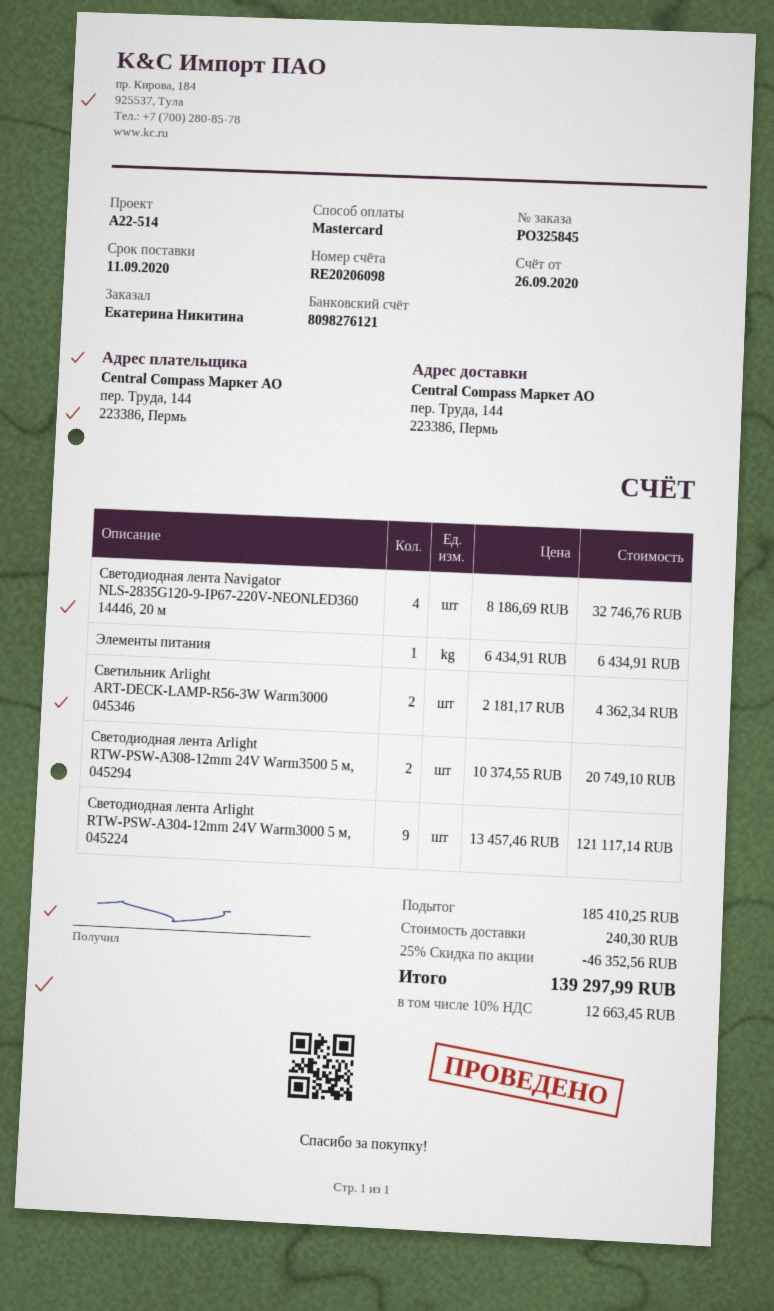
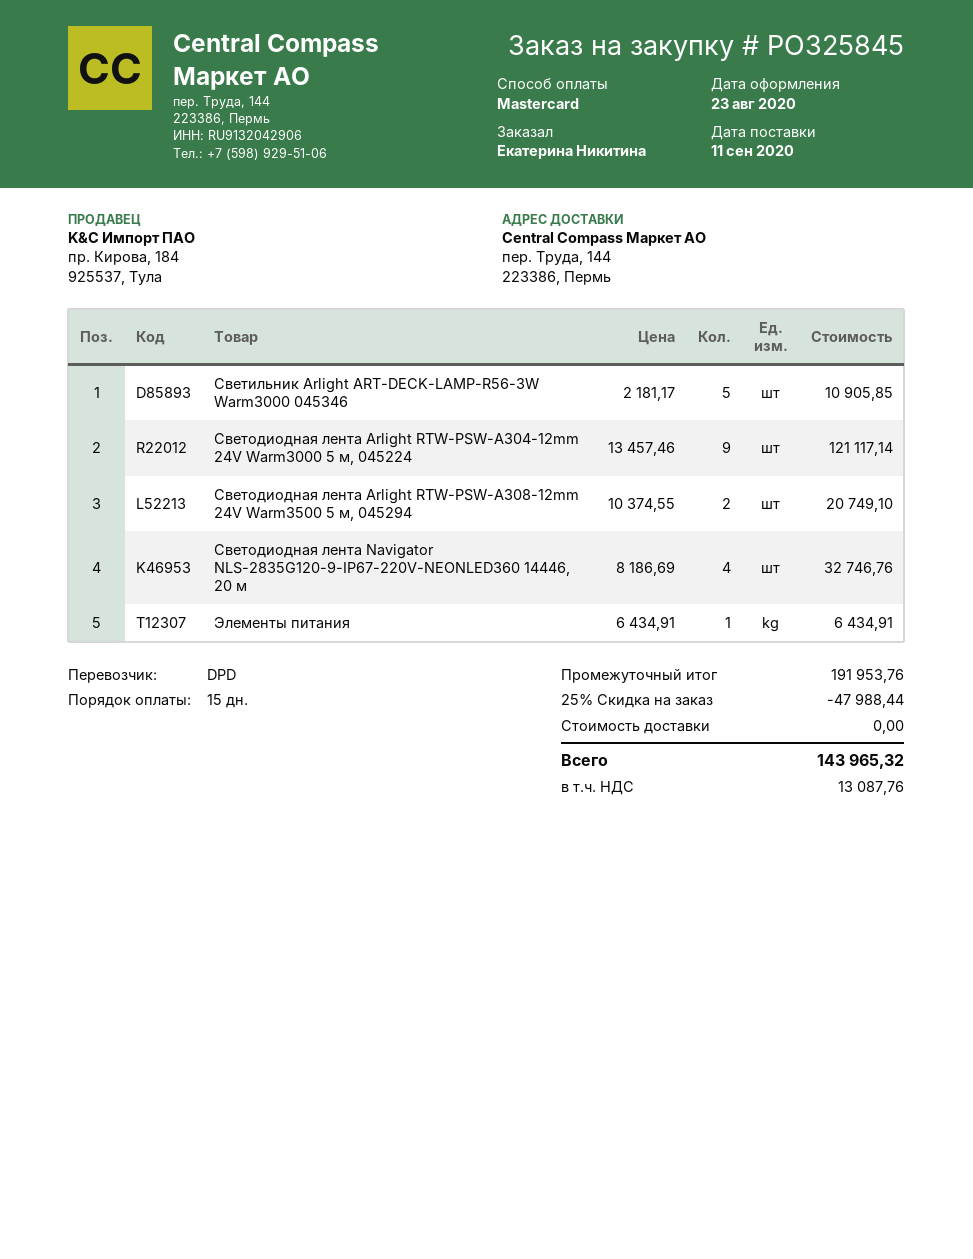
Светильник Arlight ART-DECK-LAMP-R56-3W Warm3000 045346: 2 x 2181.17 = 4362.34 -> 5 x 2181.17 = 10905.85
subtotal: 185410.25 -> 191953.76
discount: 25% = 46352.56 -> 25% = 47988.44
shipping: 240.30 -> 0.00
tax: 12663.45 -> 13087.76
total: 139297.99 -> 143965.32

